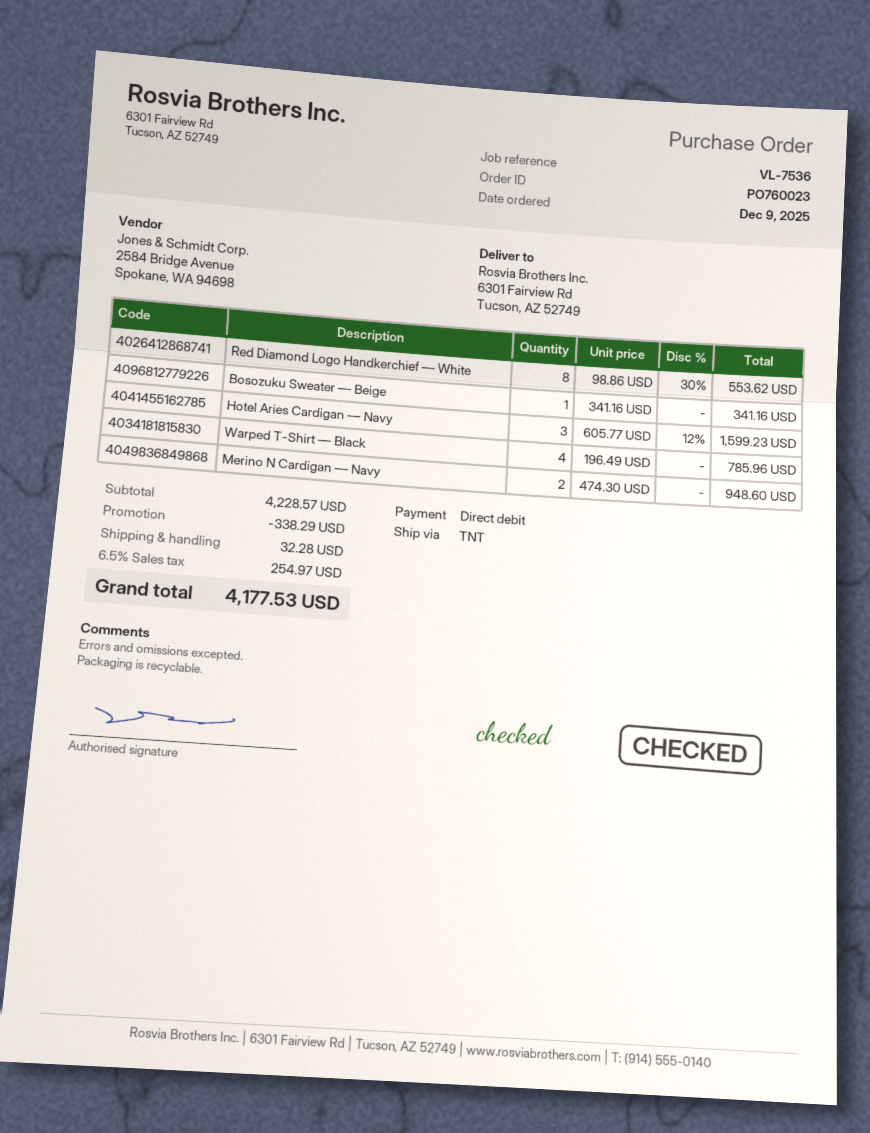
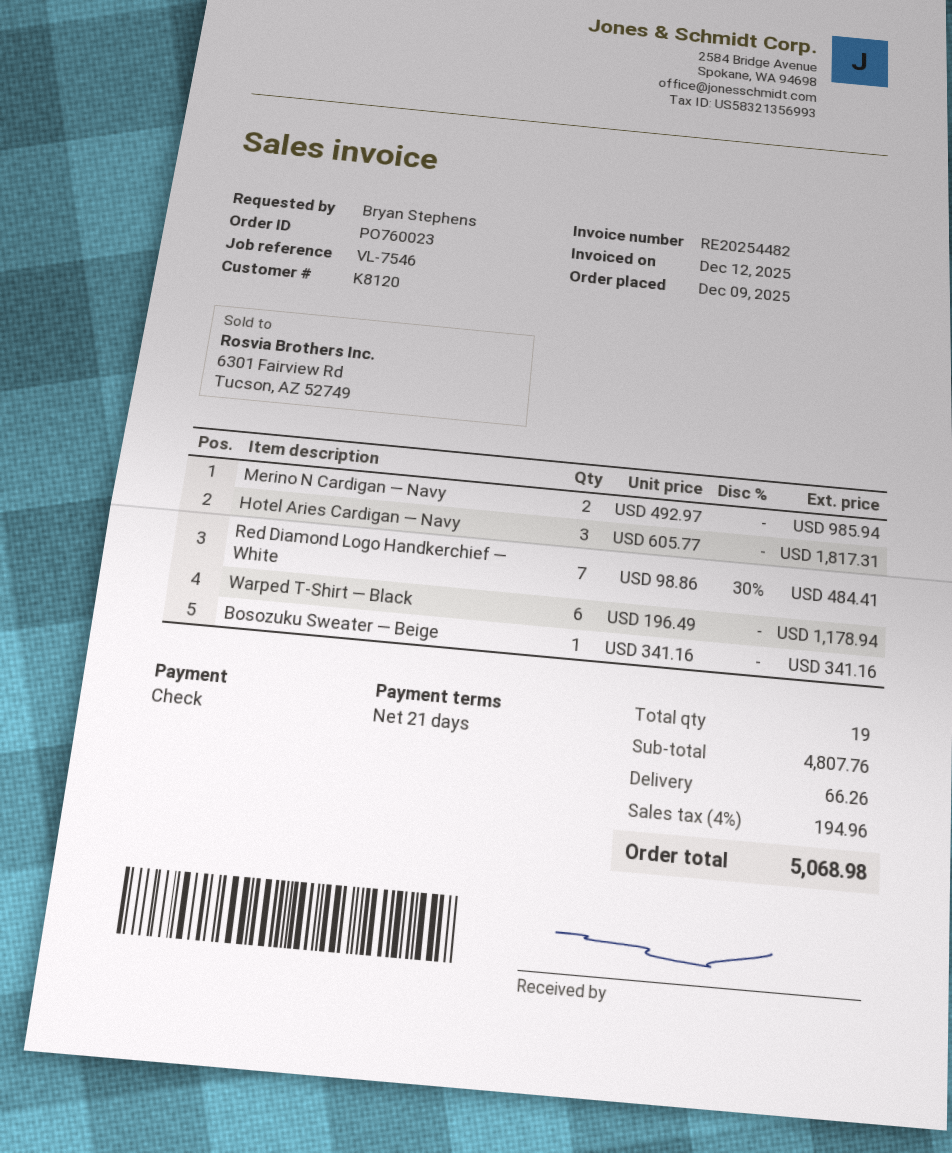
reference: VL-7536 -> VL-7546
payment method: direct debit -> cheque
Red Diamond Logo Handkerchief — White: 8 x 98.86 - 30% = 553.62 -> 7 x 98.86 - 30% = 484.41
Hotel Aries Cardigan — Navy: 3 x 605.77 - 12% = 1599.23 -> 3 x 605.77 = 1817.31
Warped T-Shirt — Black: 4 x 196.49 = 785.96 -> 6 x 196.49 = 1178.94
Merino N Cardigan — Navy: 2 x 474.30 = 948.60 -> 2 x 492.97 = 985.94
subtotal: 4228.57 -> 4807.76
discount: 338.29 -> none
shipping: 32.28 -> 66.26
tax: 6.5% = 254.97 -> 4% = 194.96
total: 4177.53 -> 5068.98

